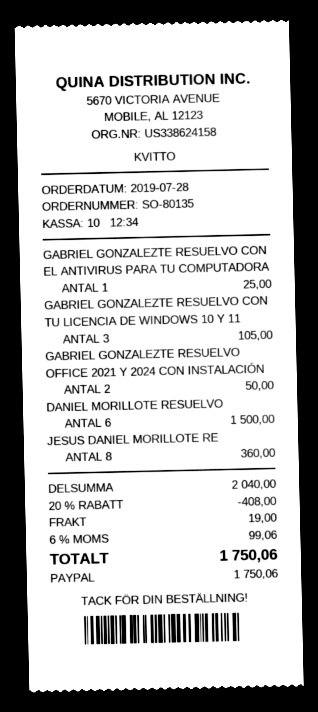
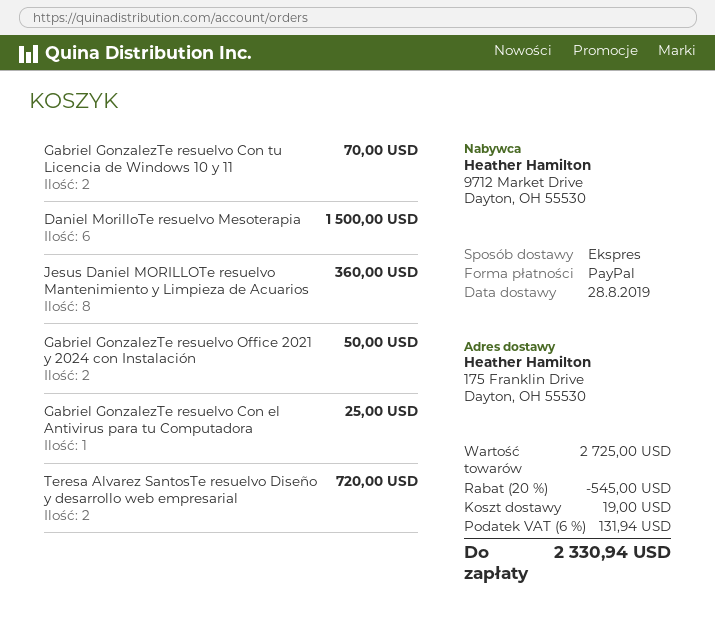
GABRIEL GONZALEZTE RESUELVO CON TU LICENCIA DE WINDOWS 10 Y 11: 3 for 105.00 -> 2 for 70.00
Teresa Alvarez SantosTe resuelvo Diseño y desarrollo web empresarial: none -> 2 for 720.00
subtotal: 2040.00 -> 2725.00
discount: 20% = 408.00 -> 20% = 545.00
tax: 6% = 99.06 -> 6% = 131.94
total: 1750.06 -> 2330.94

